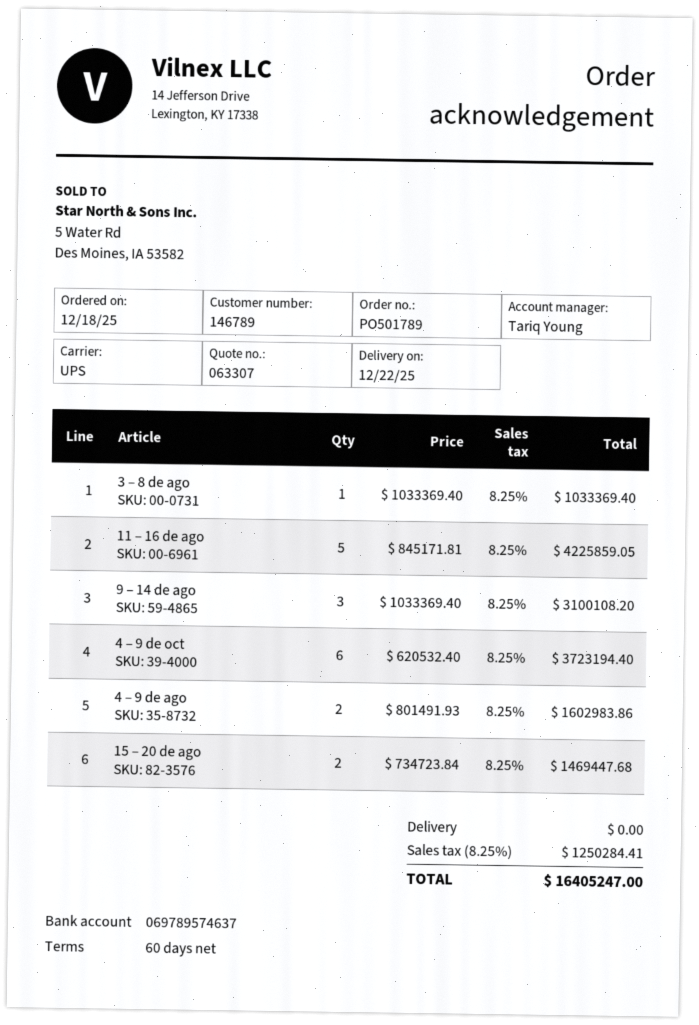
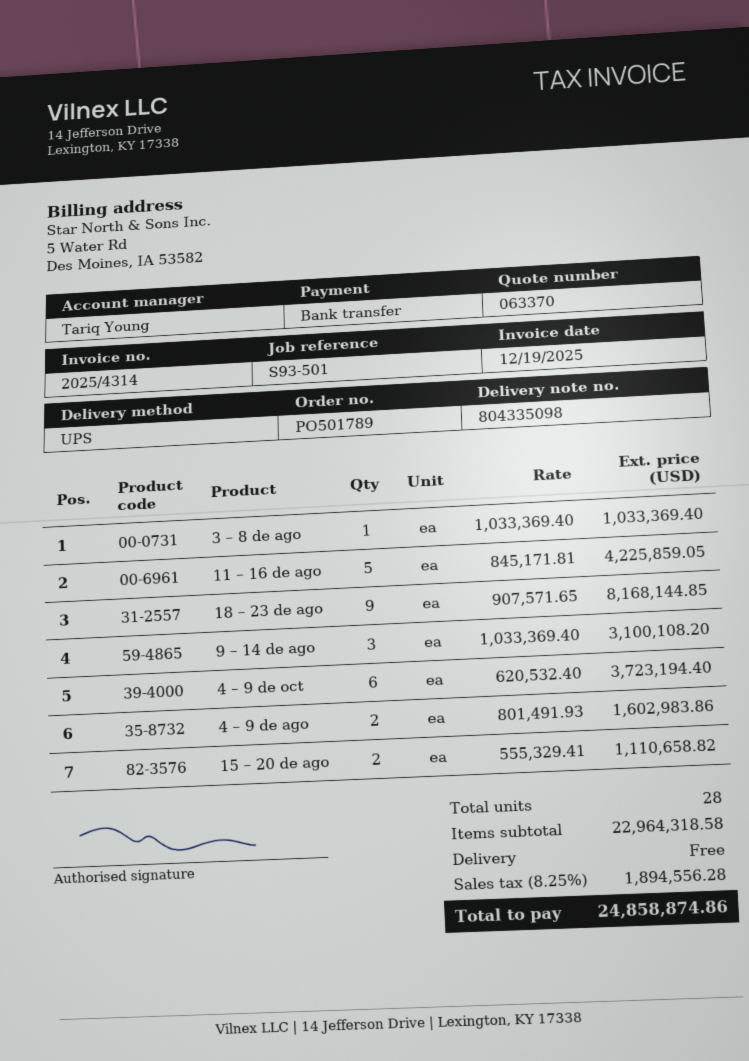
quote number: 063307 -> 063370
15 – 20 de ago: 2 x 734723.84 = 1469447.68 -> 2 x 555329.41 = 1110658.82
18 – 23 de ago: none -> 9 x 907571.65 = 8168144.85
tax: 8.25% = 1250284.41 -> 8.25% = 1894556.28
total: 16405247.00 -> 24858874.86

